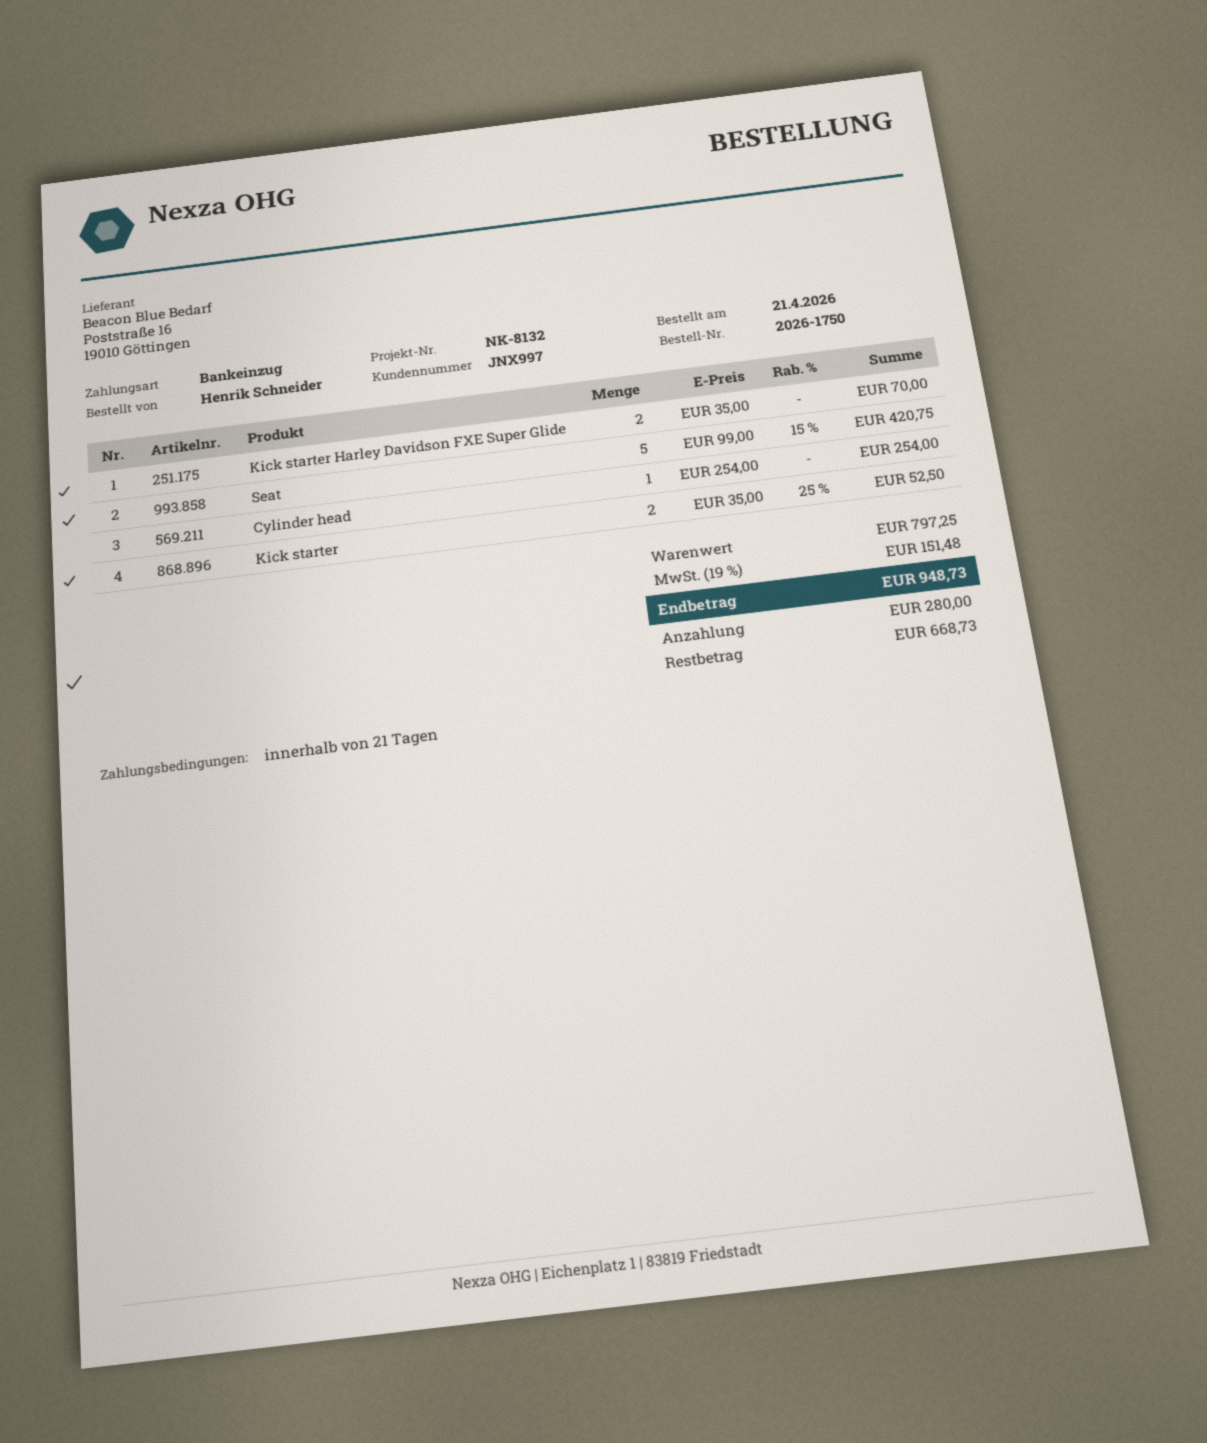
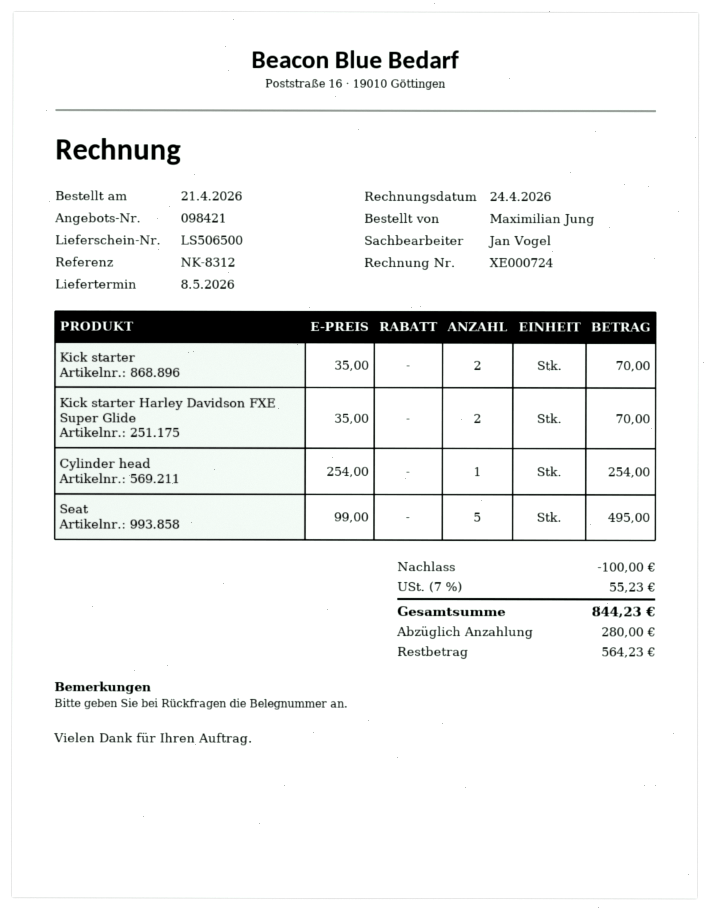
reference: NK-8132 -> NK-8312
ordered by: Henrik Schneider -> Maximilian Jung
Seat: 5 x 99.00 - 15% = 420.75 -> 5 x 99.00 = 495.00
Kick starter: 2 x 35.00 - 25% = 52.50 -> 2 x 35.00 = 70.00
discount: none -> 100.00
tax: 19% = 151.48 -> 7% = 55.23
total: 948.73 -> 844.23
balance: 668.73 -> 564.23

